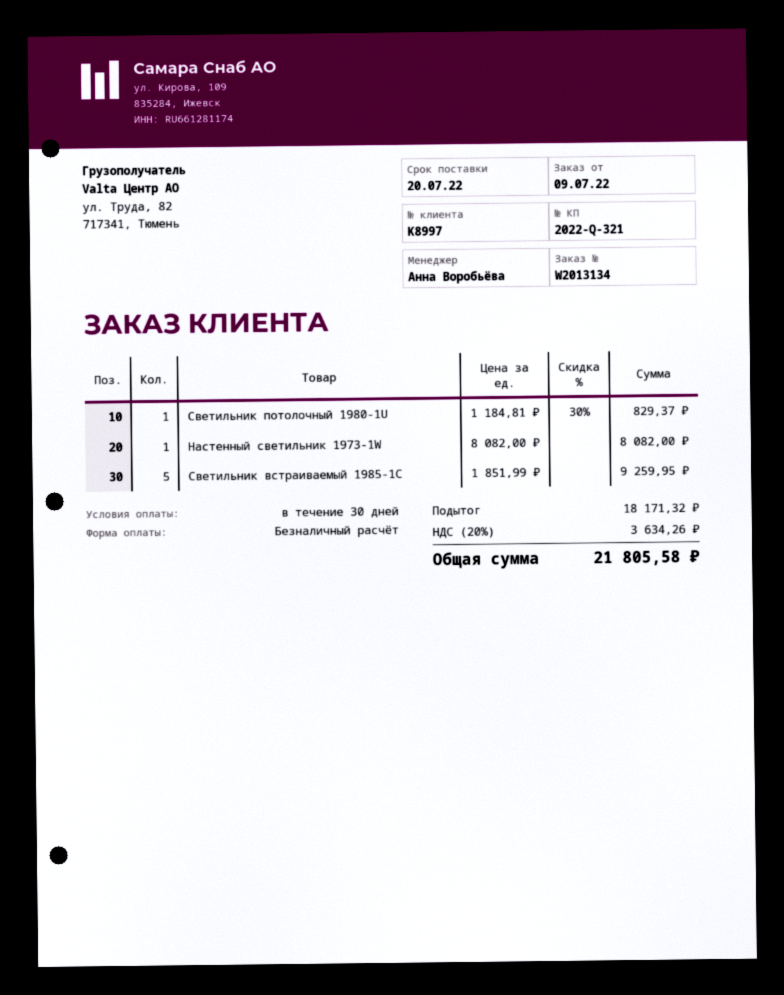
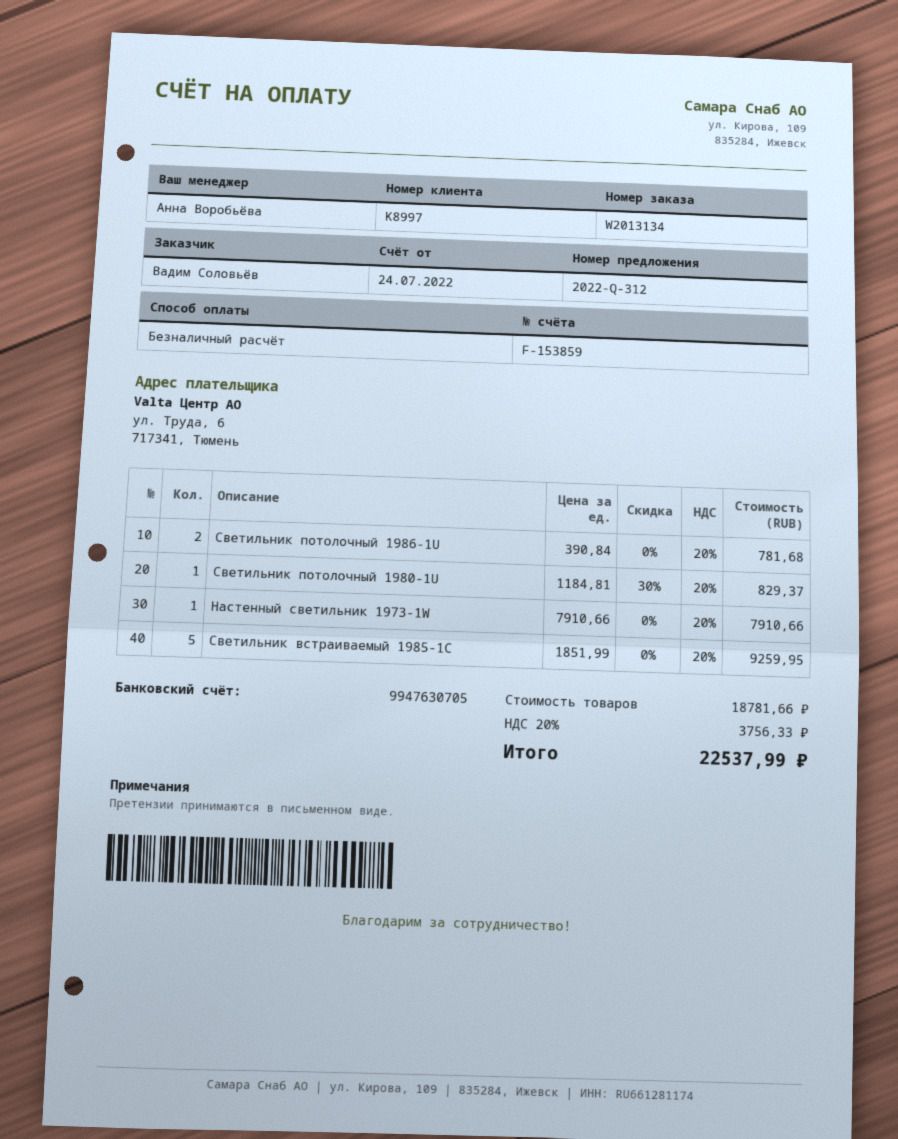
quote number: 2022-Q-321 -> 2022-Q-312
Настенный светильник 1973-1W: 1 x 8082.00 = 8082.00 -> 1 x 7910.66 = 7910.66
Светильник потолочный 1986-1U: none -> 2 x 390.84 = 781.68
subtotal: 18171.32 -> 18781.66
tax: 20% = 3634.26 -> 20% = 3756.33
total: 21805.58 -> 22537.99

